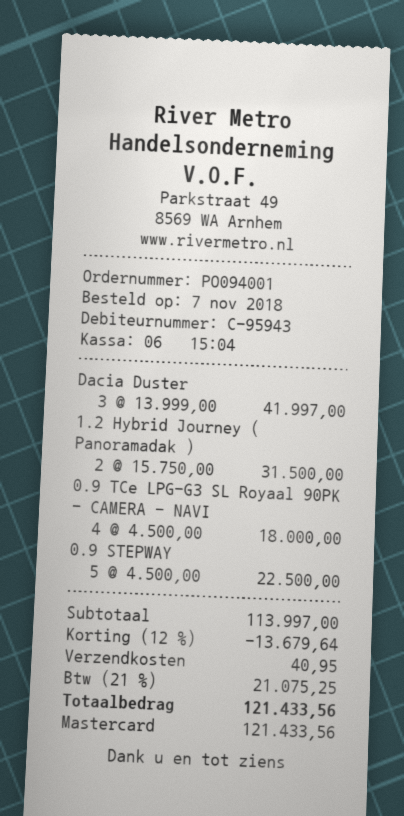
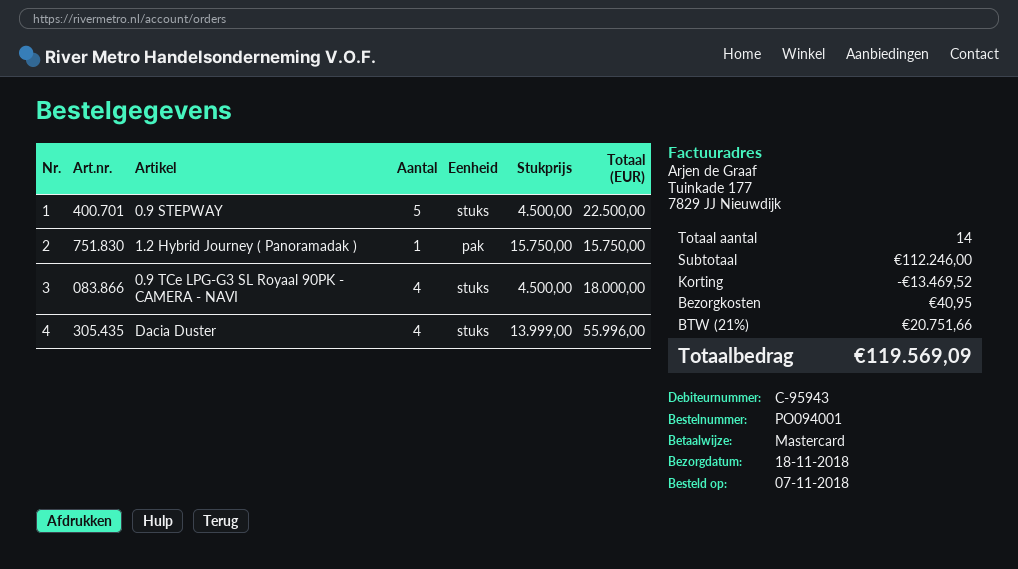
Dacia Duster: 3 x 13999.00 = 41997.00 -> 4 x 13999.00 = 55996.00
1.2 Hybrid Journey ( Panoramadak ): 2 x 15750.00 = 31500.00 -> 1 x 15750.00 = 15750.00
subtotal: 113997.00 -> 112246.00
discount: 13679.64 -> 13469.52
tax: 21% = 21075.25 -> 21% = 20751.66
total: 121433.56 -> 119569.09

